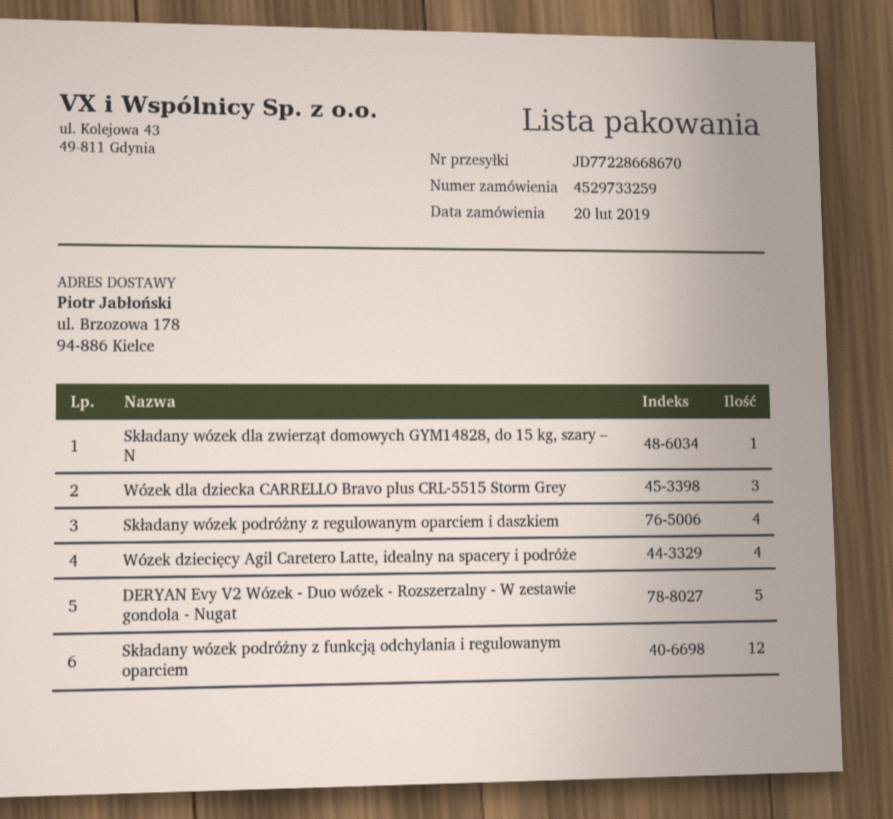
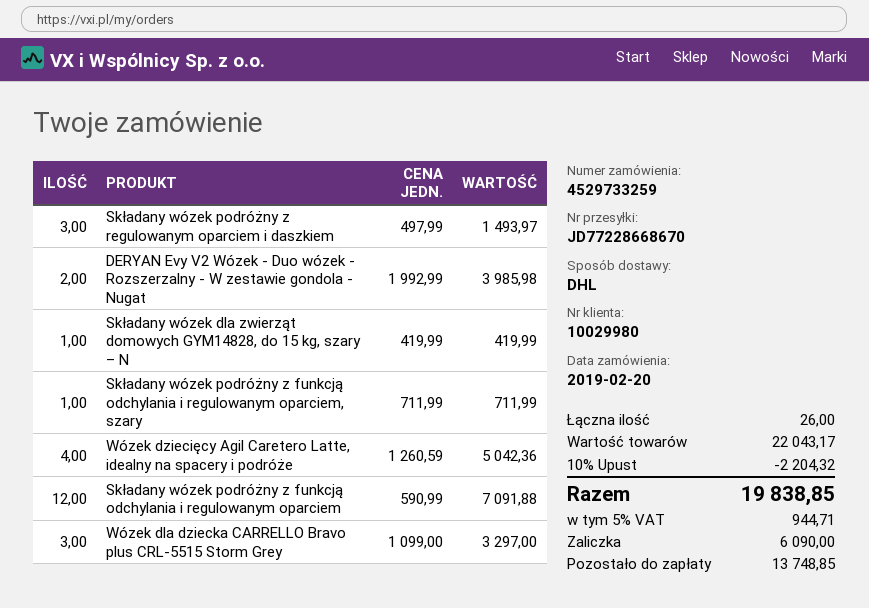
Składany wózek podróżny z regulowanym oparciem i daszkiem: 4 -> 3
DERYAN Evy V2 Wózek - Duo wózek - Rozszerzalny - W zestawie gondola - Nugat: 5 -> 2
Składany wózek podróżny z funkcją odchylania i regulowanym oparciem, szary: none -> 1

